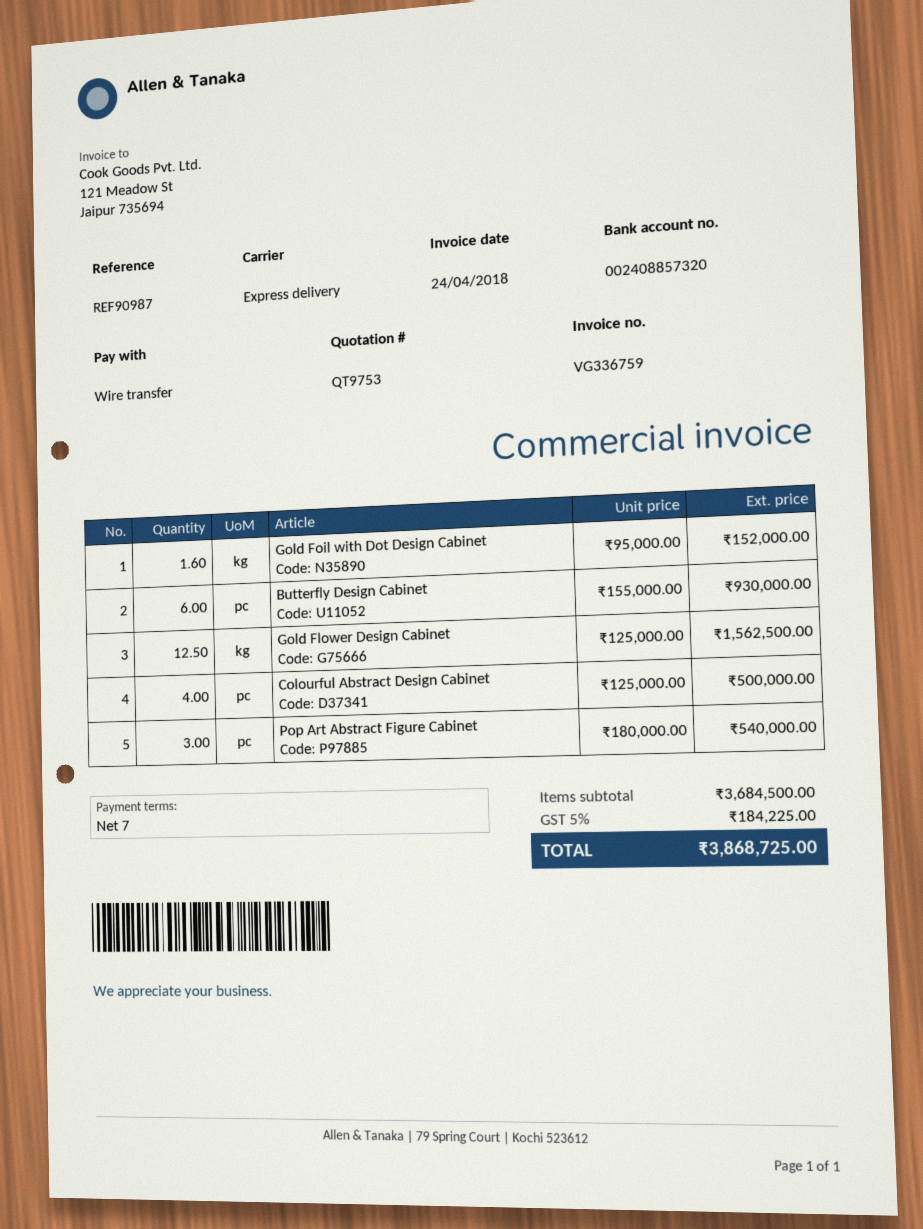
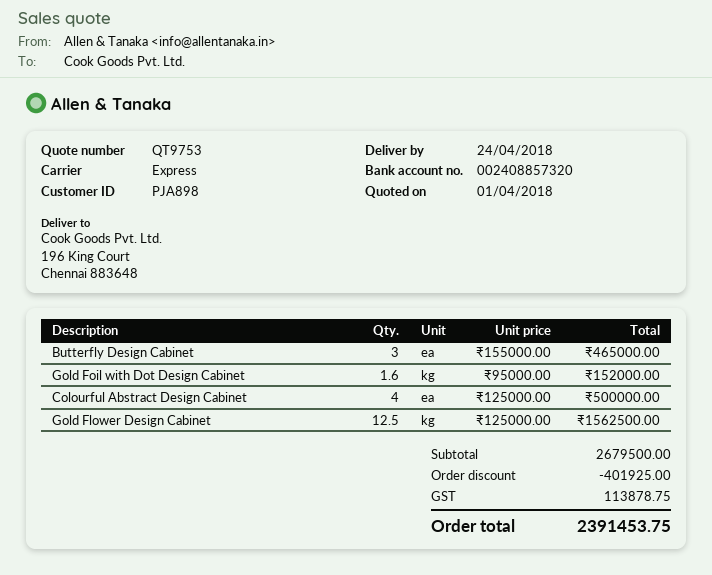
Butterfly Design Cabinet: 6 x 155000.00 = 930000.00 -> 3 x 155000.00 = 465000.00
Pop Art Abstract Figure Cabinet: 3 x 180000.00 = 540000.00 -> none
subtotal: 3684500.00 -> 2679500.00
discount: none -> 401925.00
tax: 184225.00 -> 113878.75
total: 3868725.00 -> 2391453.75

